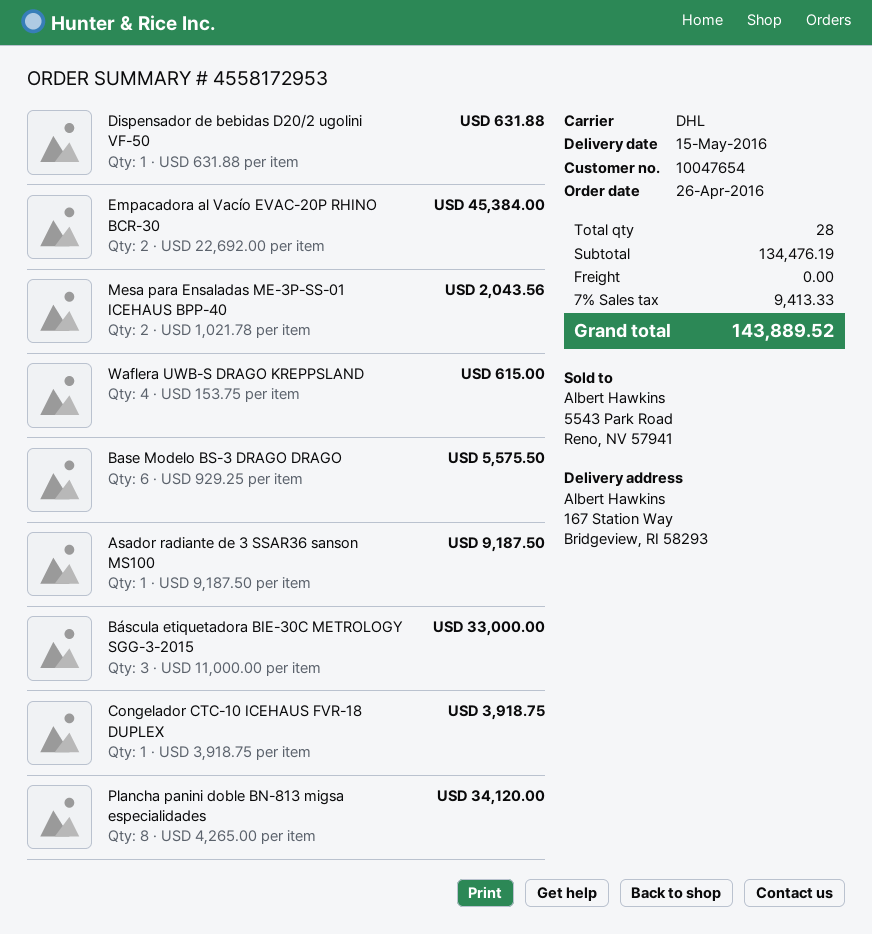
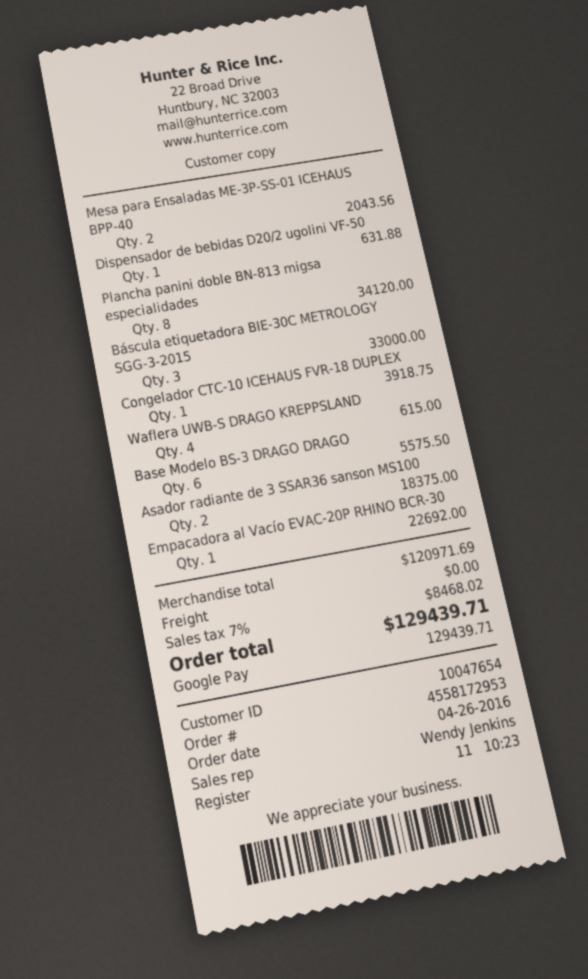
Empacadora al Vacío EVAC-20P RHINO BCR-30: 2 for 45384.00 -> 1 for 22692.00
Asador radiante de 3 SSAR36 sanson MS100: 1 for 9187.50 -> 2 for 18375.00
subtotal: 134476.19 -> 120971.69
tax: 7% = 9413.33 -> 7% = 8468.02
total: 143889.52 -> 129439.71

